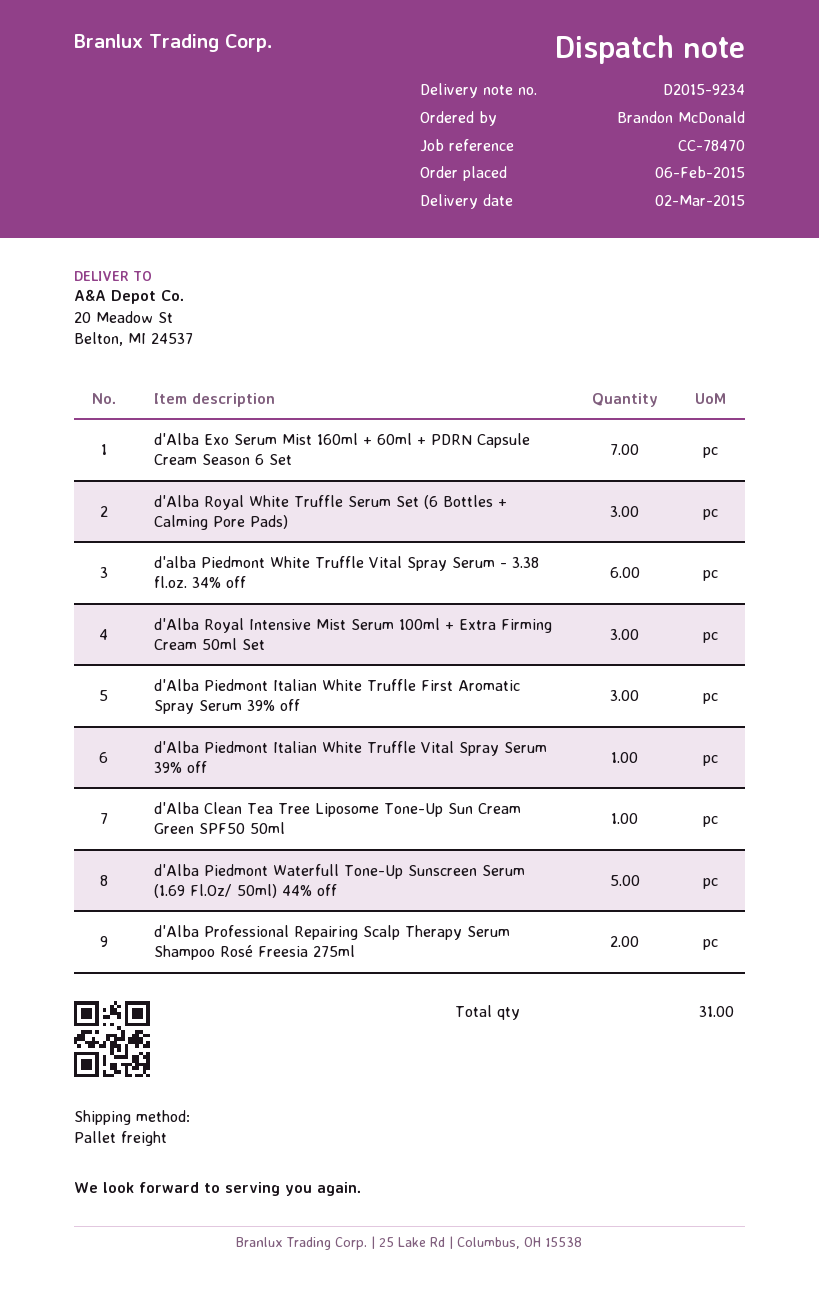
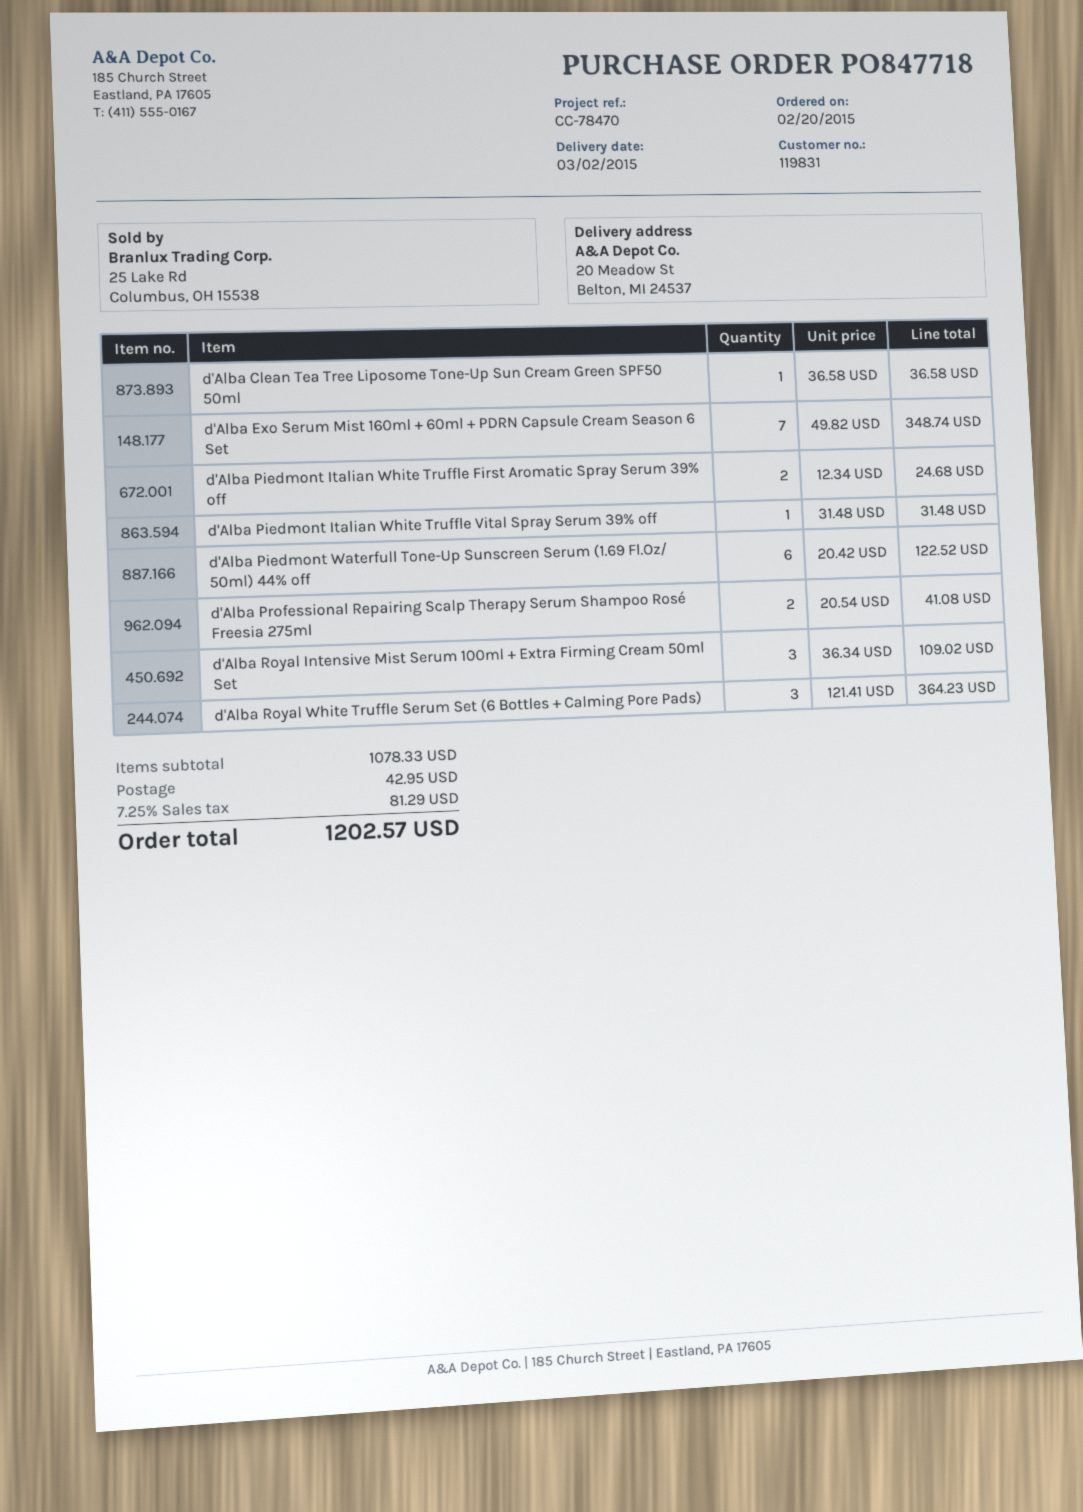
order date: 2015-02-06 -> 2015-02-20
d'alba Piedmont White Truffle Vital Spray Serum - 3.38 fl.oz. 34% off: 6 -> none
d'Alba Piedmont Italian White Truffle First Aromatic Spray Serum 39% off: 3 -> 2
d'Alba Piedmont Waterfull Tone-Up Sunscreen Serum (1.69 Fl.Oz/ 50ml) 44% off: 5 -> 6

